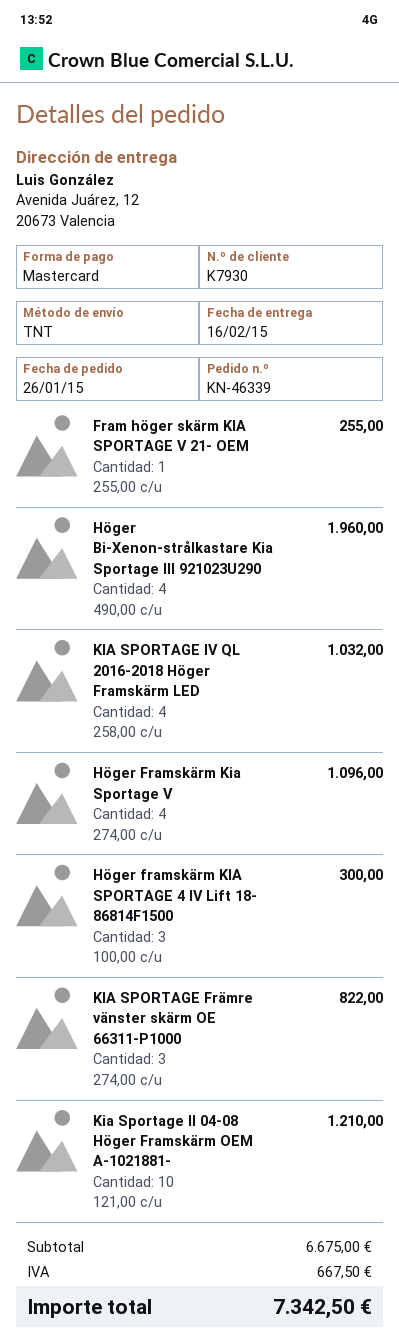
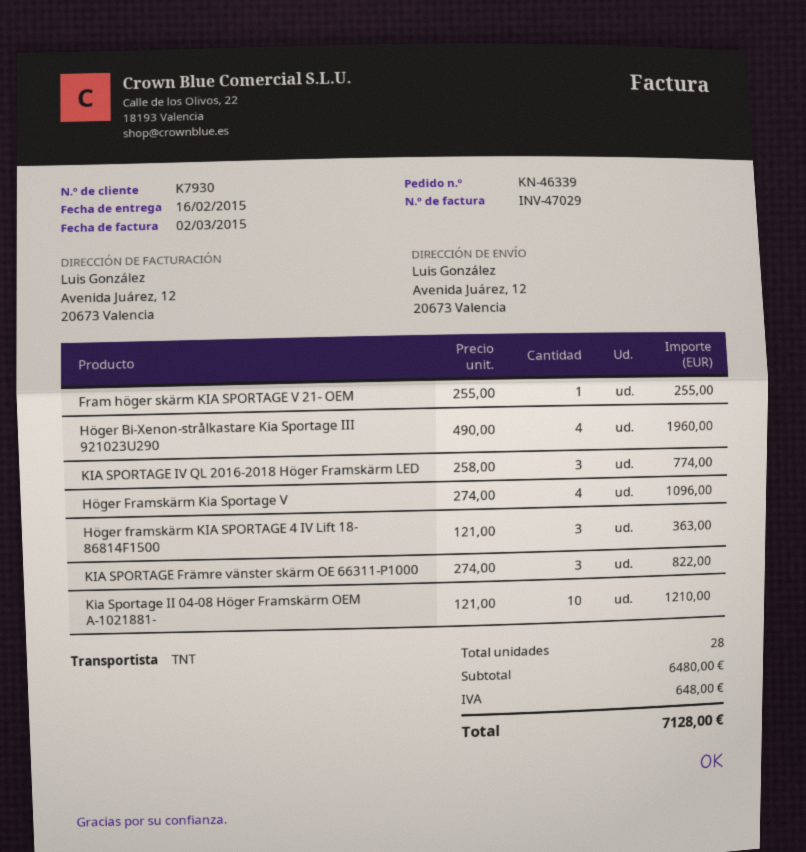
KIA SPORTAGE IV QL 2016-2018 Höger Framskärm LED: 4 x 258.00 = 1032.00 -> 3 x 258.00 = 774.00
Höger framskärm KIA SPORTAGE 4 IV Lift 18- 86814F1500: 3 x 100.00 = 300.00 -> 3 x 121.00 = 363.00
subtotal: 6675.00 -> 6480.00
tax: 667.50 -> 648.00
total: 7342.50 -> 7128.00

